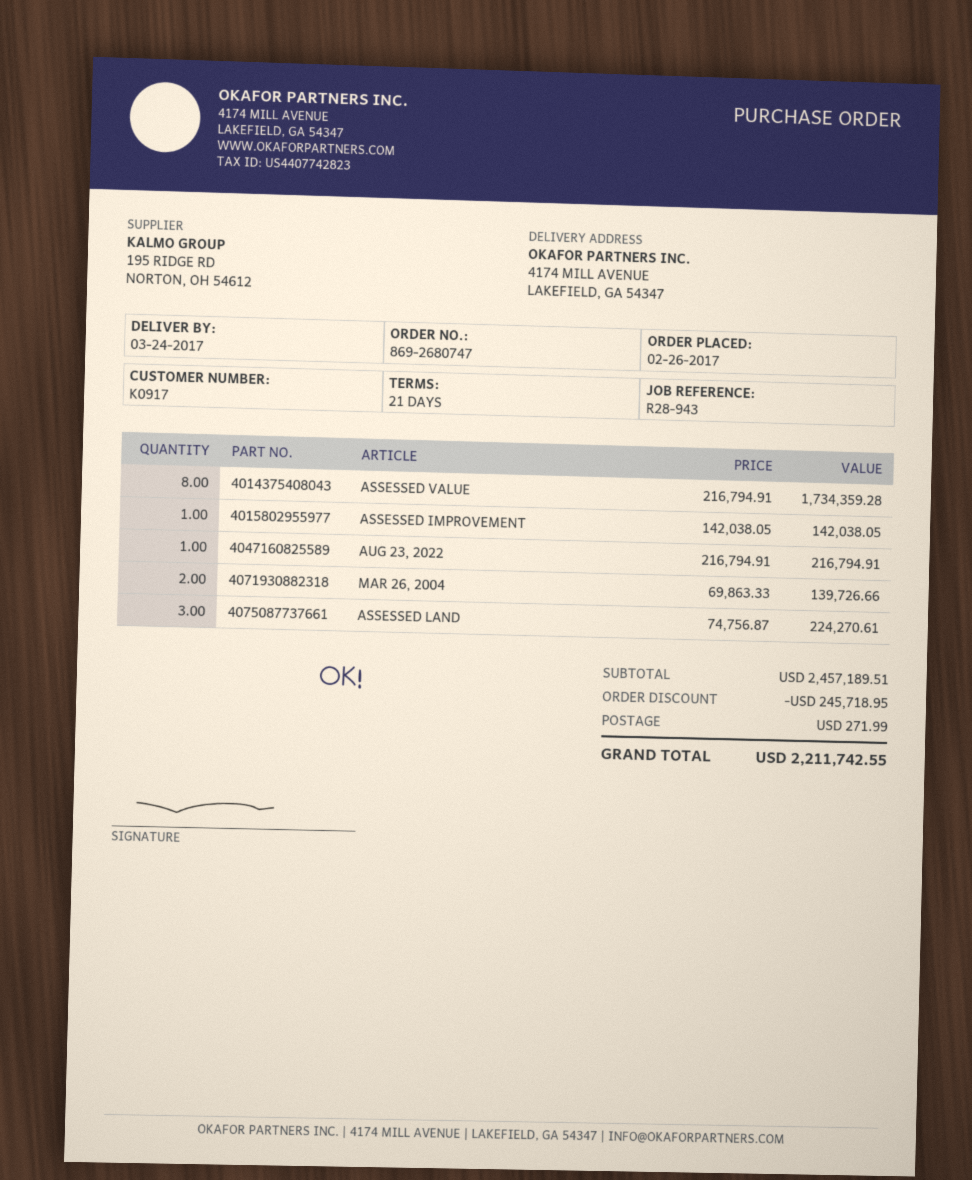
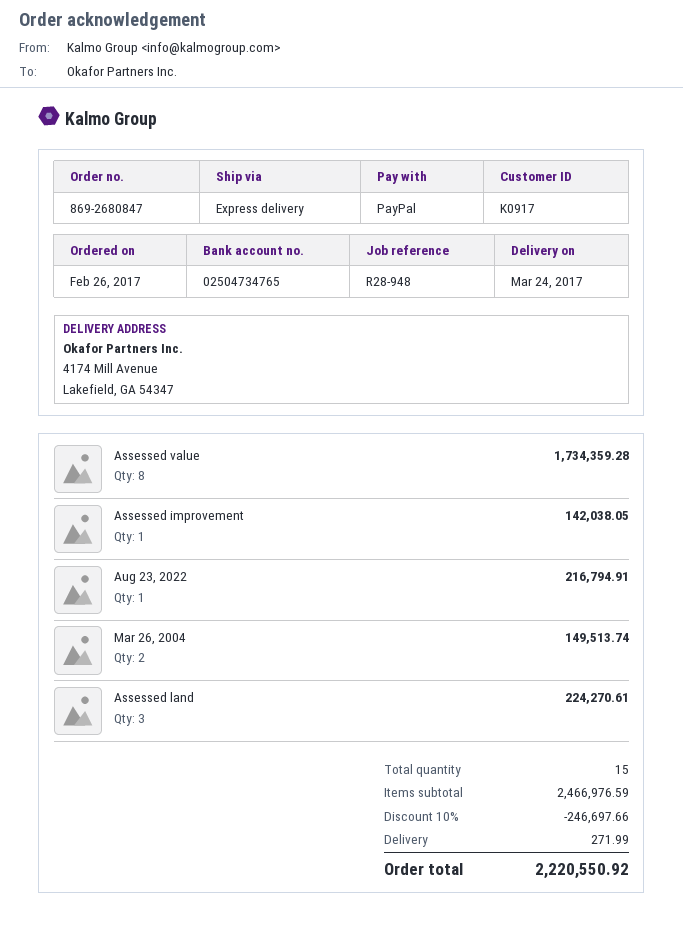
order number: 869-2680747 -> 869-2680847
reference: R28-943 -> R28-948
MAR 26, 2004: 2 for 139726.66 -> 2 for 149513.74
subtotal: 2457189.51 -> 2466976.59
discount: 245718.95 -> 246697.66
total: 2211742.55 -> 2220550.92

